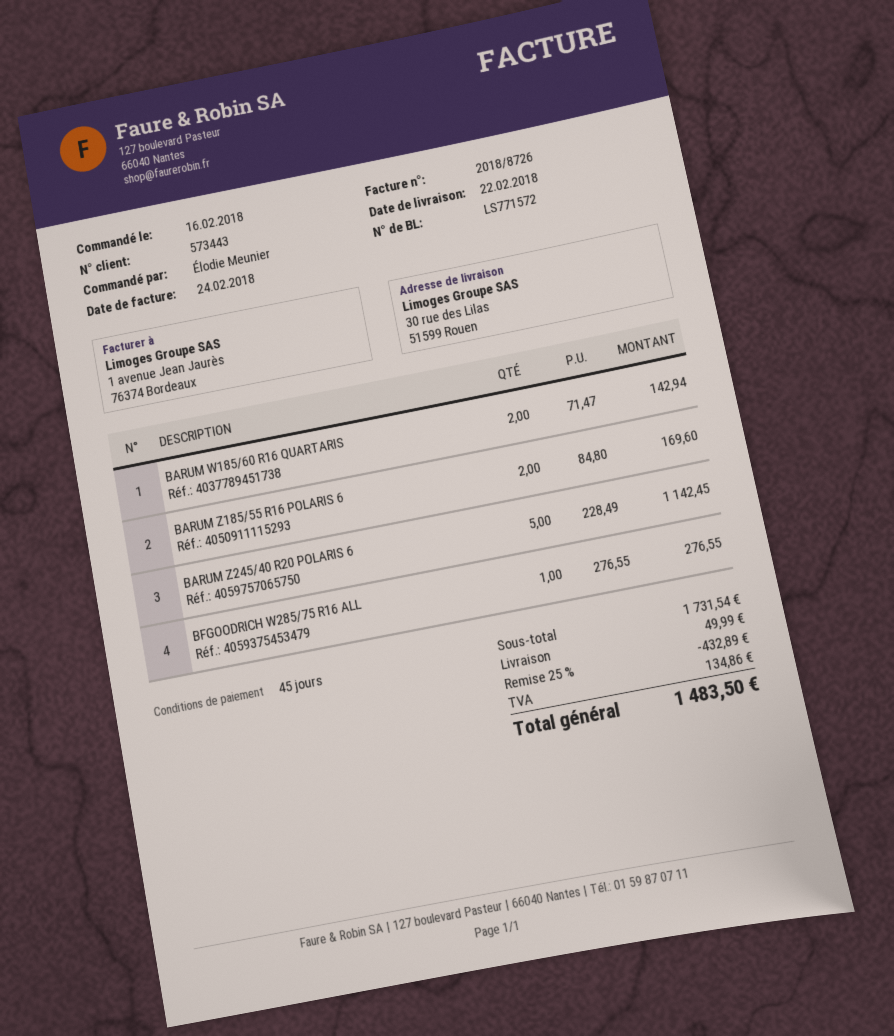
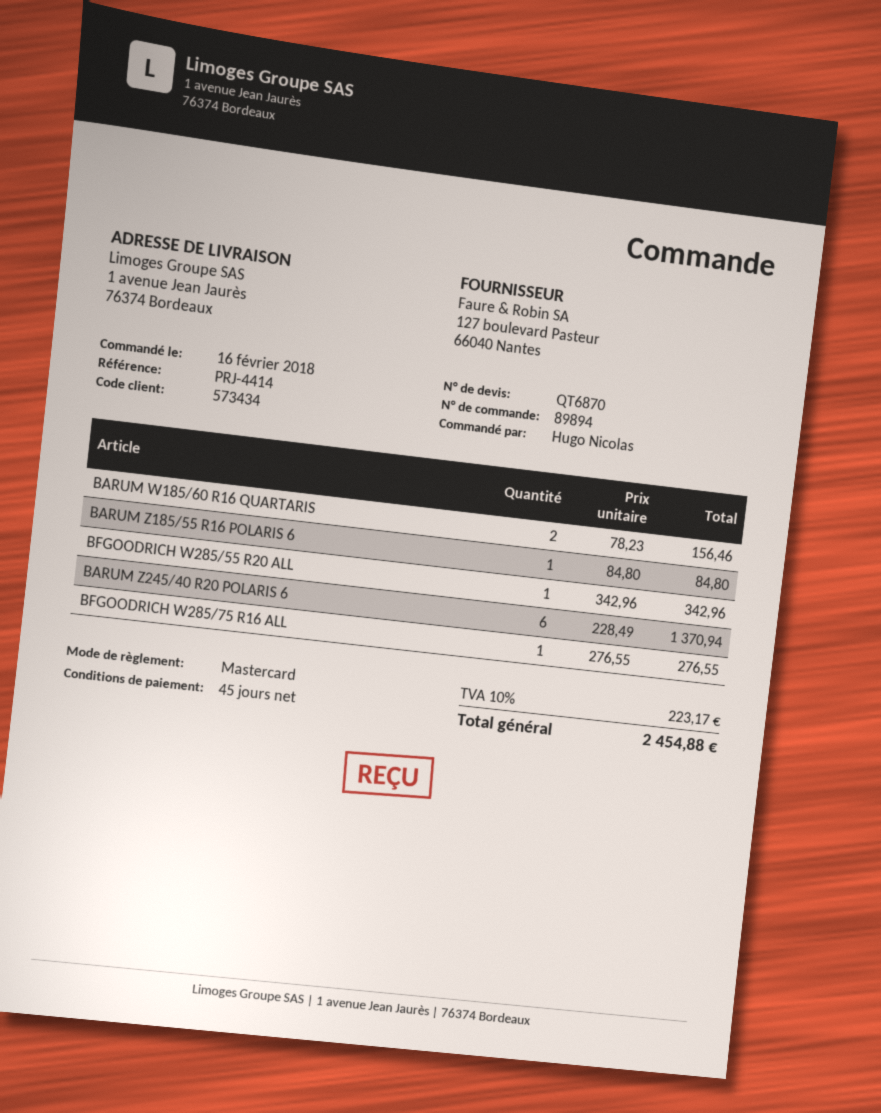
customer number: 573443 -> 573434
ordered by: Élodie Meunier -> Hugo Nicolas
ship to: 30 rue des Lilas, 51599 Rouen -> 1 avenue Jean Jaurès, 76374 Bordeaux
BARUM W185/60 R16 QUARTARIS: 2 x 71.47 = 142.94 -> 2 x 78.23 = 156.46
BARUM Z185/55 R16 POLARIS 6: 2 x 84.80 = 169.60 -> 1 x 84.80 = 84.80
BARUM Z245/40 R20 POLARIS 6: 5 x 228.49 = 1142.45 -> 6 x 228.49 = 1370.94
BFGOODRICH W285/55 R20 ALL: none -> 1 x 342.96 = 342.96
discount: 25% = 432.89 -> none
shipping: 49.99 -> none
tax: 134.86 -> 223.17
total: 1483.50 -> 2454.88

